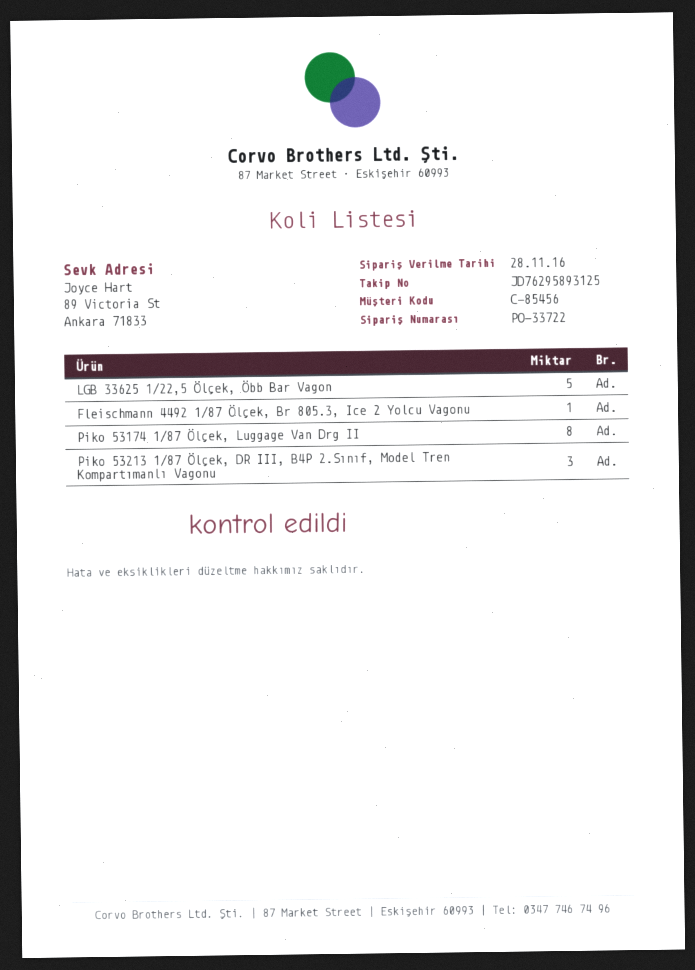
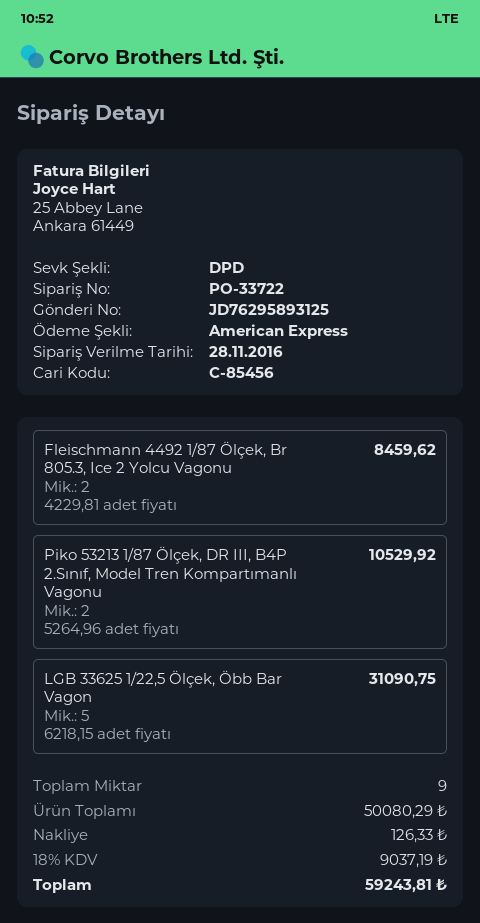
Fleischmann 4492 1/87 Ölçek, Br 805.3, Ice 2 Yolcu Vagonu: 1 -> 2
Piko 53174 1/87 Ölçek, Luggage Van Drg II: 8 -> none
Piko 53213 1/87 Ölçek, DR III, B4P 2.Sınıf, Model Tren Kompartımanlı Vagonu: 3 -> 2

